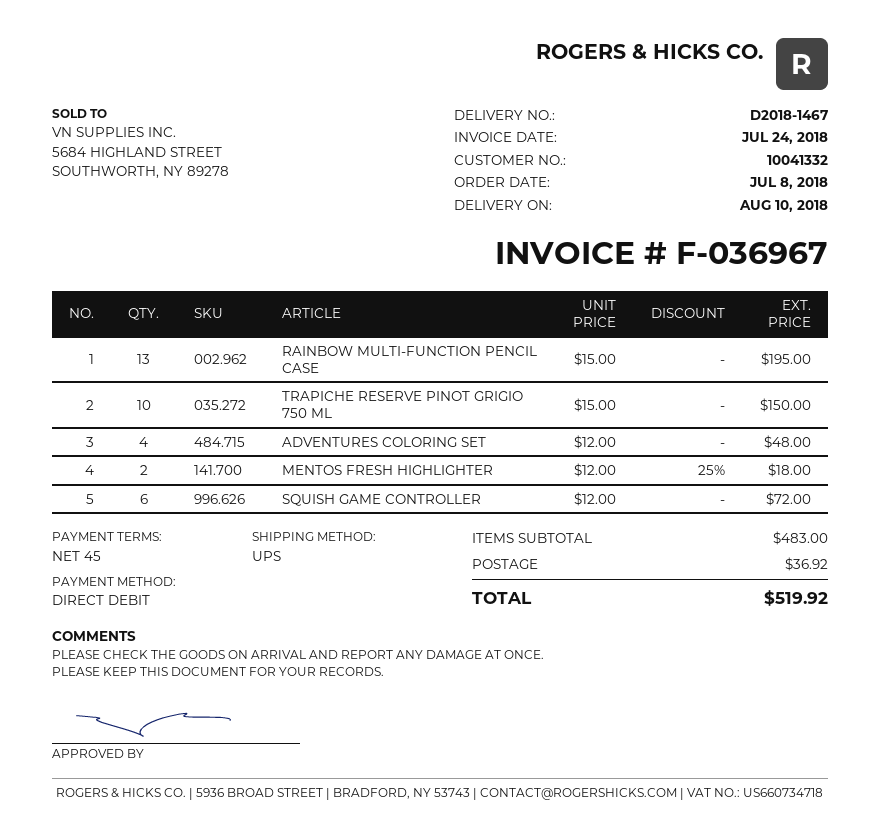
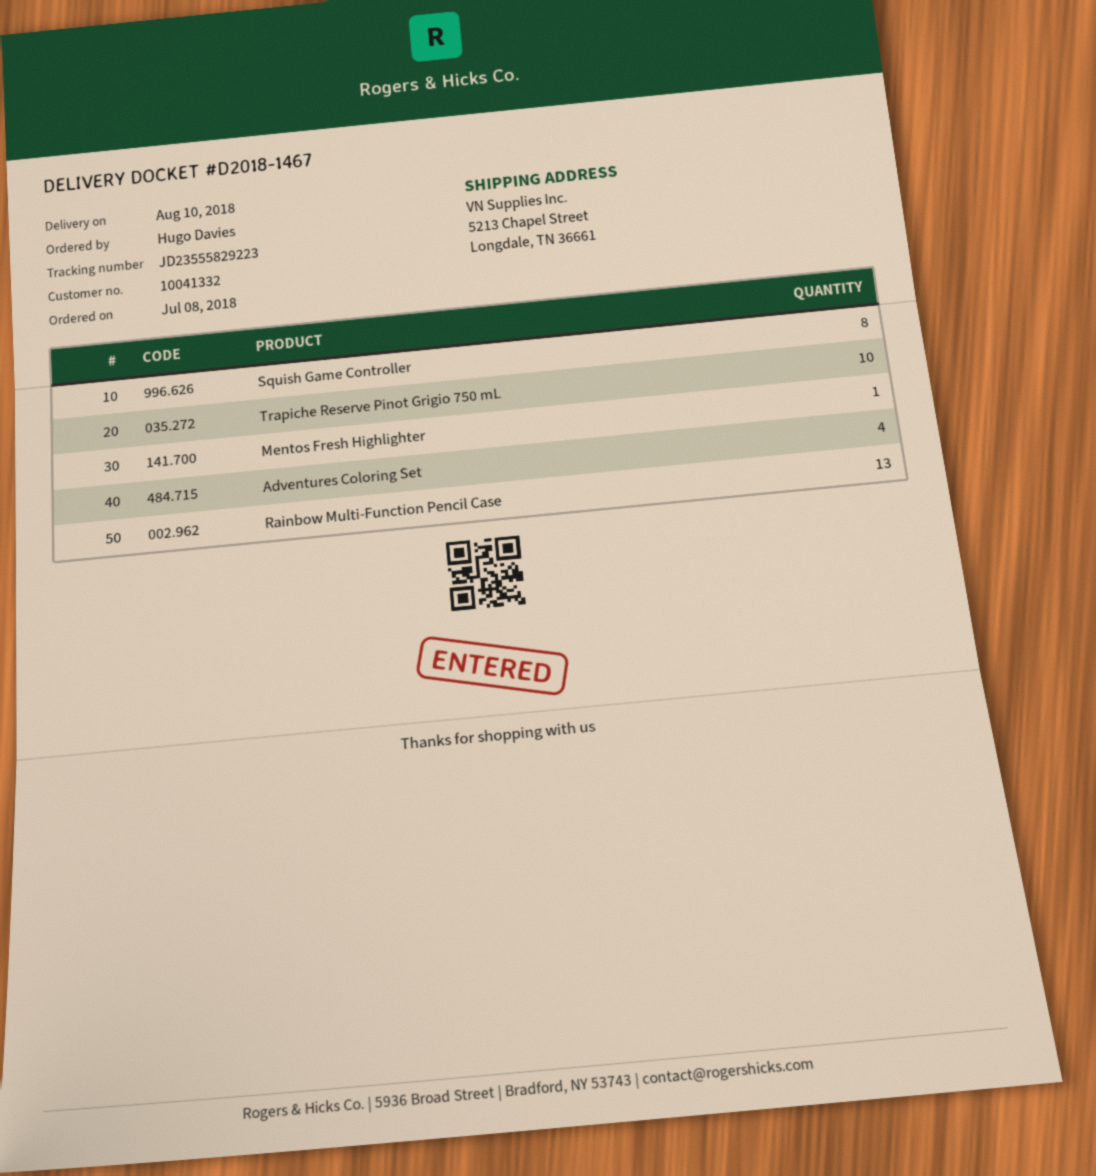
MENTOS FRESH HIGHLIGHTER: 2 -> 1
SQUISH GAME CONTROLLER: 6 -> 8

